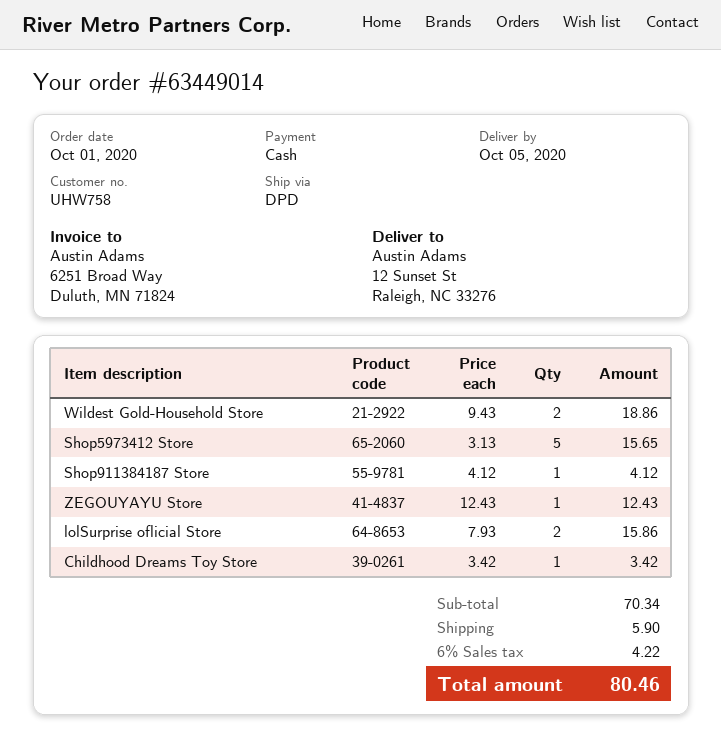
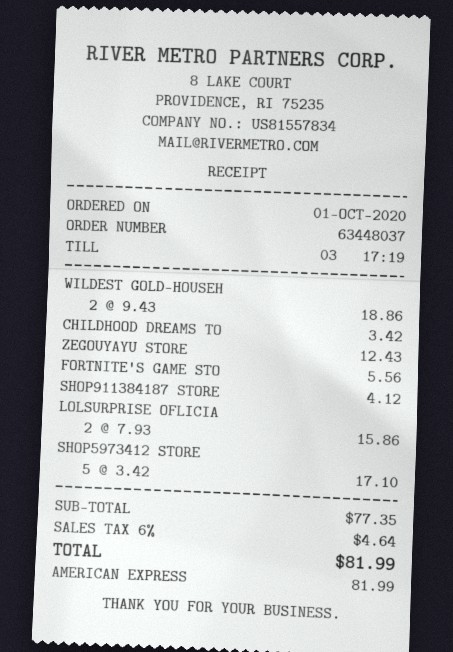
order number: 63449014 -> 63448037
payment method: cash -> American Express
Shop5973412 Store: 5 x 3.13 = 15.65 -> 5 x 3.42 = 17.10
FORTNITE'S GAME STO: none -> 1 x 5.56 = 5.56
subtotal: 70.34 -> 77.35
shipping: 5.90 -> none
tax: 6% = 4.22 -> 6% = 4.64
total: 80.46 -> 81.99

